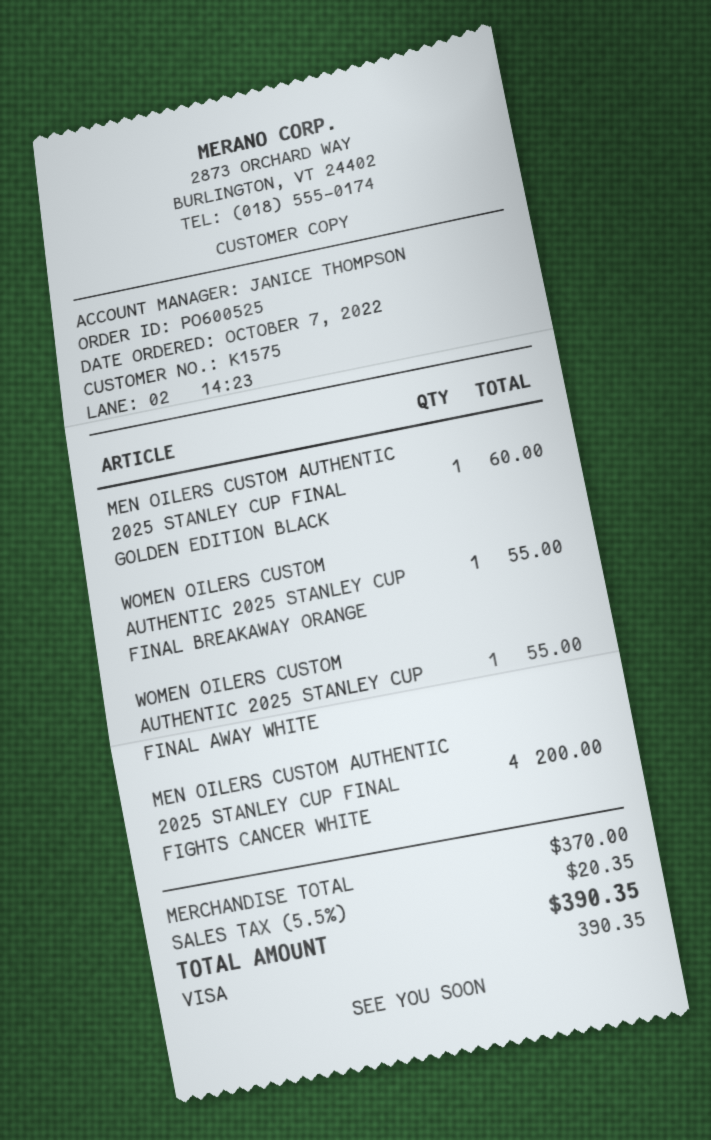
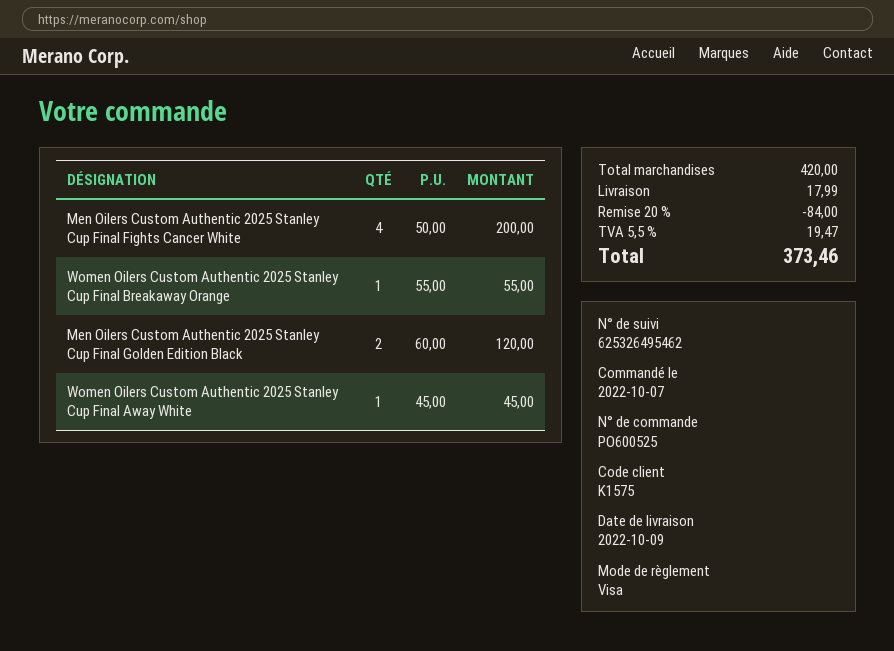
MEN OILERS CUSTOM AUTHENTIC 2025 STANLEY CUP FINAL GOLDEN EDITION BLACK: 1 for 60.00 -> 2 for 120.00
WOMEN OILERS CUSTOM AUTHENTIC 2025 STANLEY CUP FINAL AWAY WHITE: 1 for 55.00 -> 1 for 45.00
subtotal: 370.00 -> 420.00
discount: none -> 20% = 84.00
shipping: none -> 17.99
tax: 5.5% = 20.35 -> 5.5% = 19.47
total: 390.35 -> 373.46

